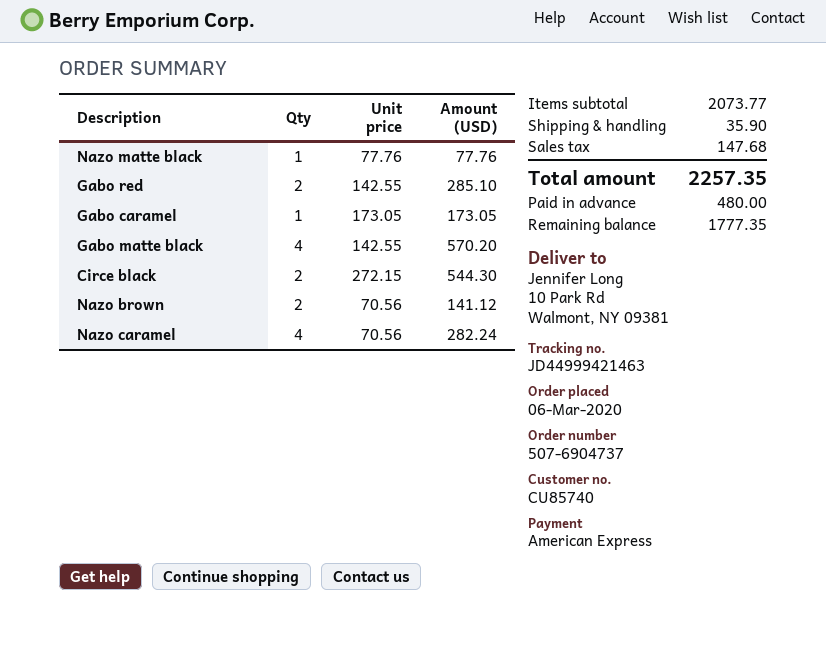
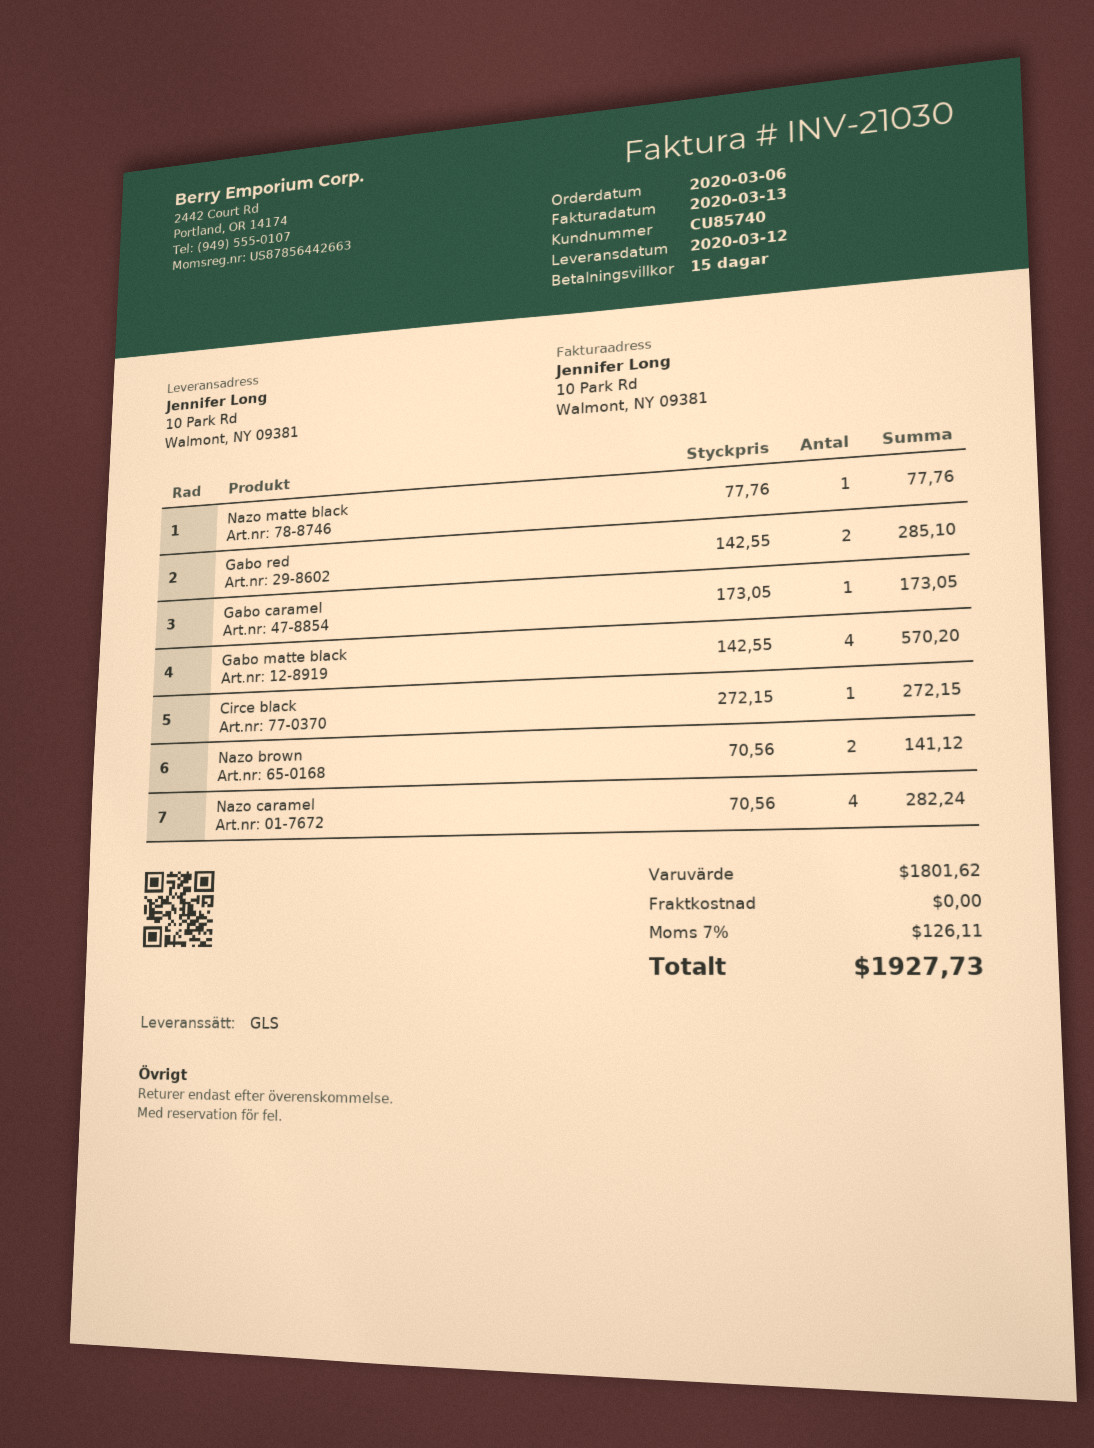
Circe black: 2 x 272.15 = 544.30 -> 1 x 272.15 = 272.15
subtotal: 2073.77 -> 1801.62
shipping: 35.90 -> 0.00
tax: 147.68 -> 126.11
total: 2257.35 -> 1927.73

